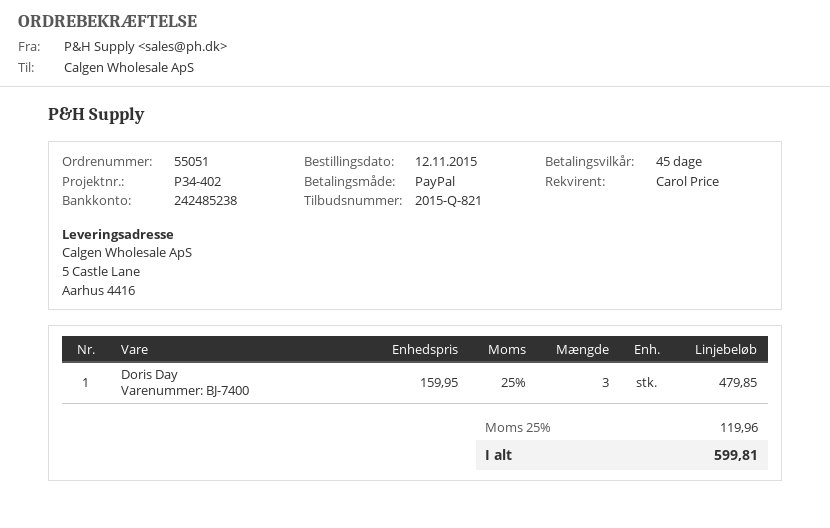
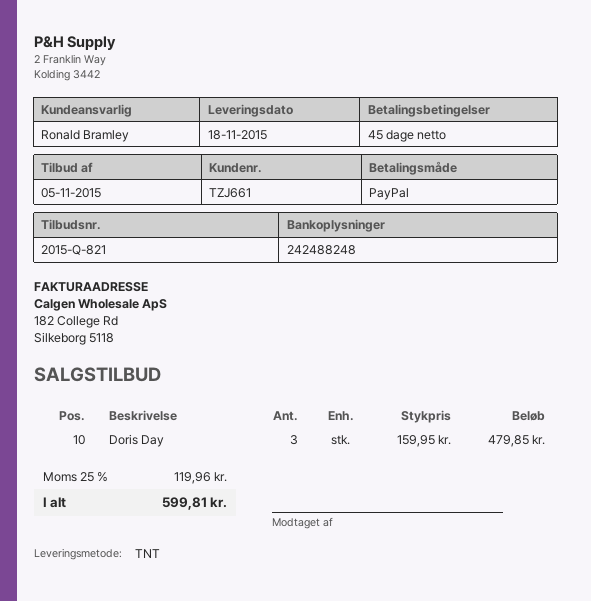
bank account: 242485238 -> 242488248

